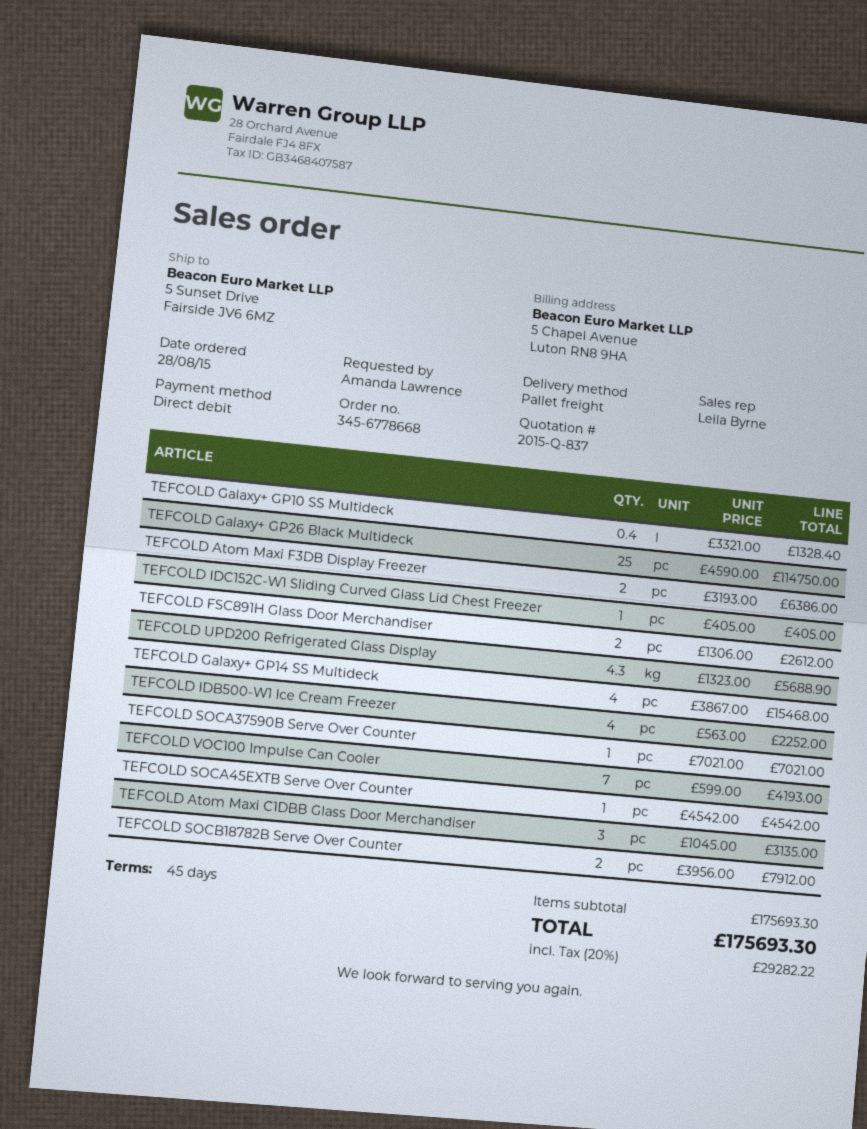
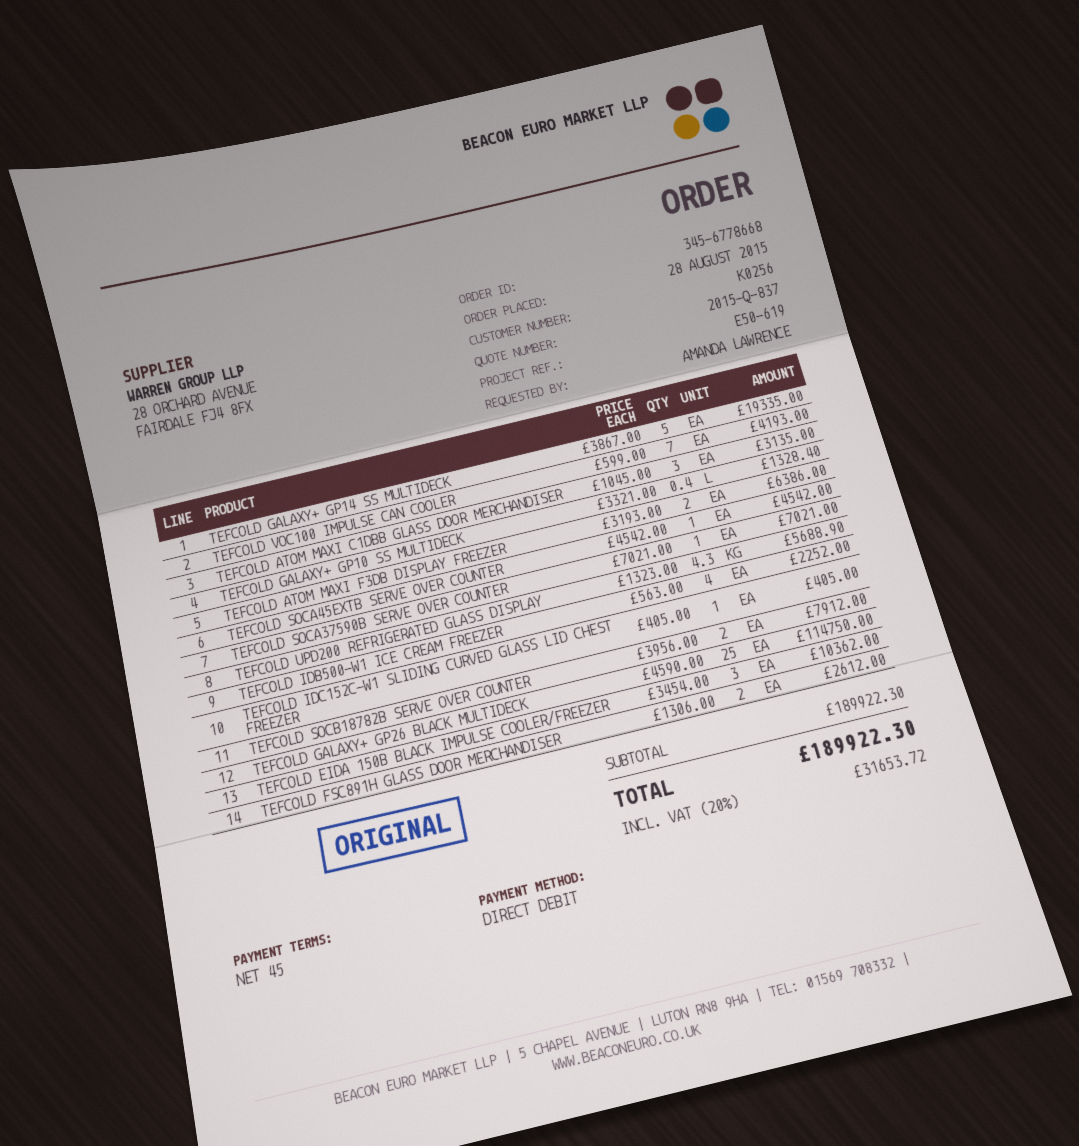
TEFCOLD Galaxy+ GP14 SS Multideck: 4 x 3867.00 = 15468.00 -> 5 x 3867.00 = 19335.00
TEFCOLD EIDA 150B BLACK IMPULSE COOLER/FREEZER: none -> 3 x 3454.00 = 10362.00
subtotal: 175693.30 -> 189922.30
tax: 20% = 29282.22 -> 20% = 31653.72
total: 175693.30 -> 189922.30

